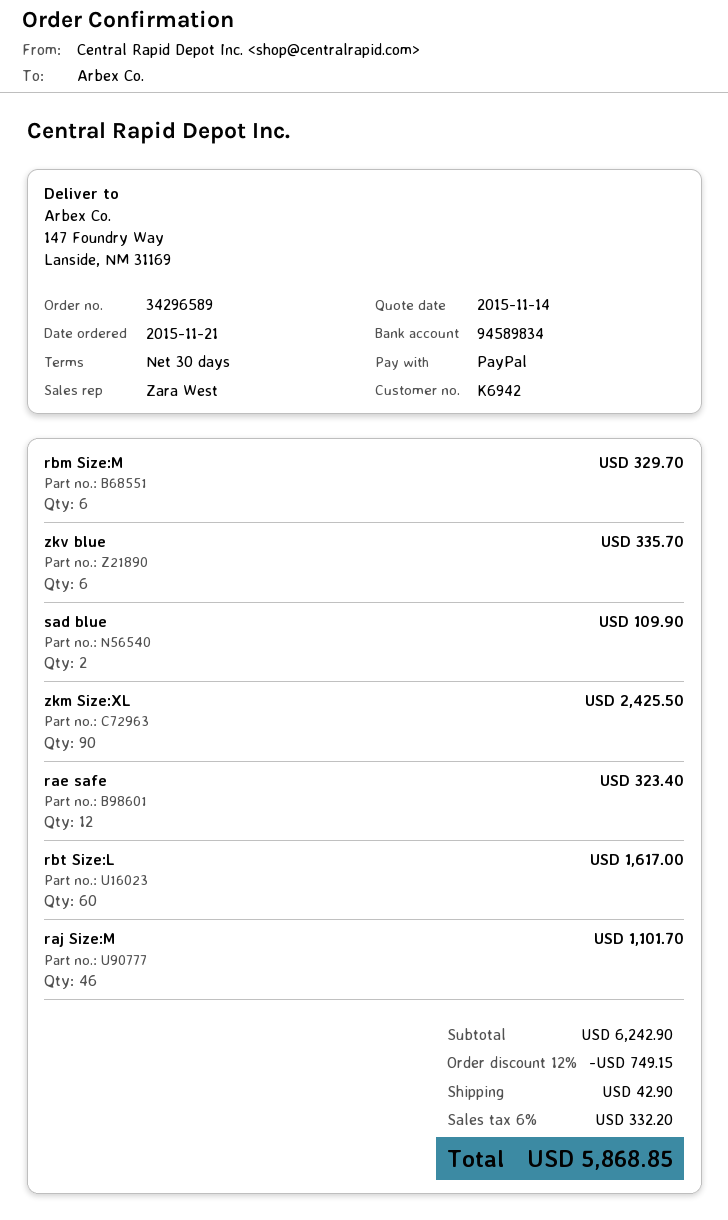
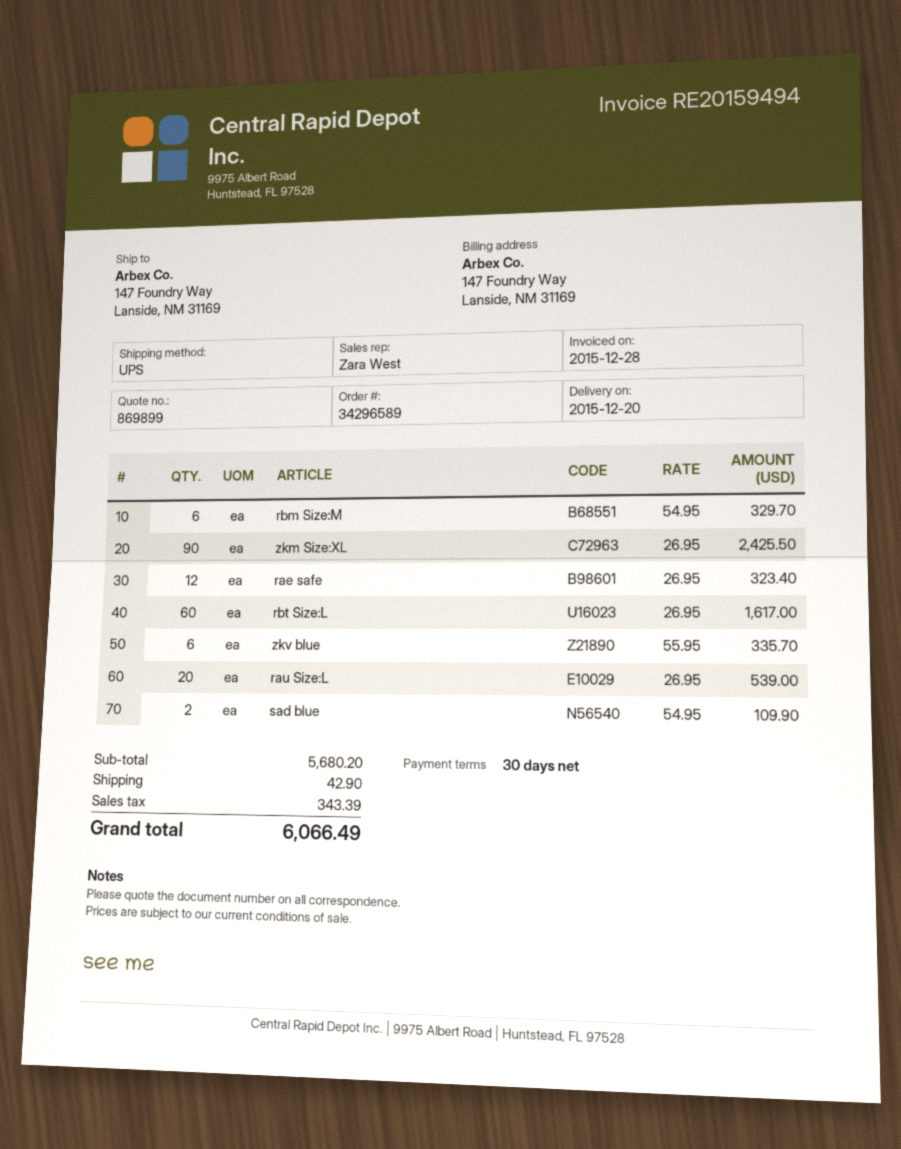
raj Size:M: 46 for 1101.70 -> none
rau Size:L: none -> 20 for 539.00
subtotal: 6242.90 -> 5680.20
discount: 12% = 749.15 -> none
tax: 332.20 -> 343.39
total: 5868.85 -> 6066.49

